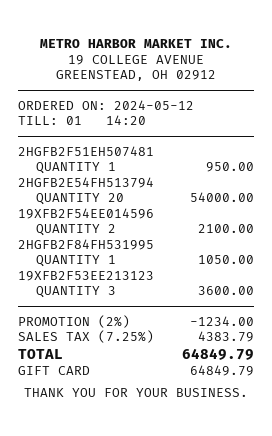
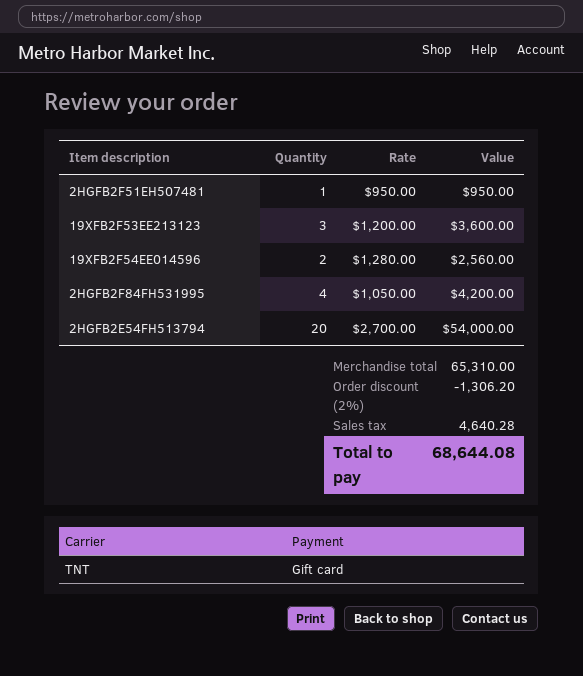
19XFB2F54EE014596: 2 for 2100.00 -> 2 for 2560.00
2HGFB2F84FH531995: 1 for 1050.00 -> 4 for 4200.00
discount: 2% = 1234.00 -> 2% = 1306.20
tax: 4383.79 -> 4640.28
total: 64849.79 -> 68644.08

